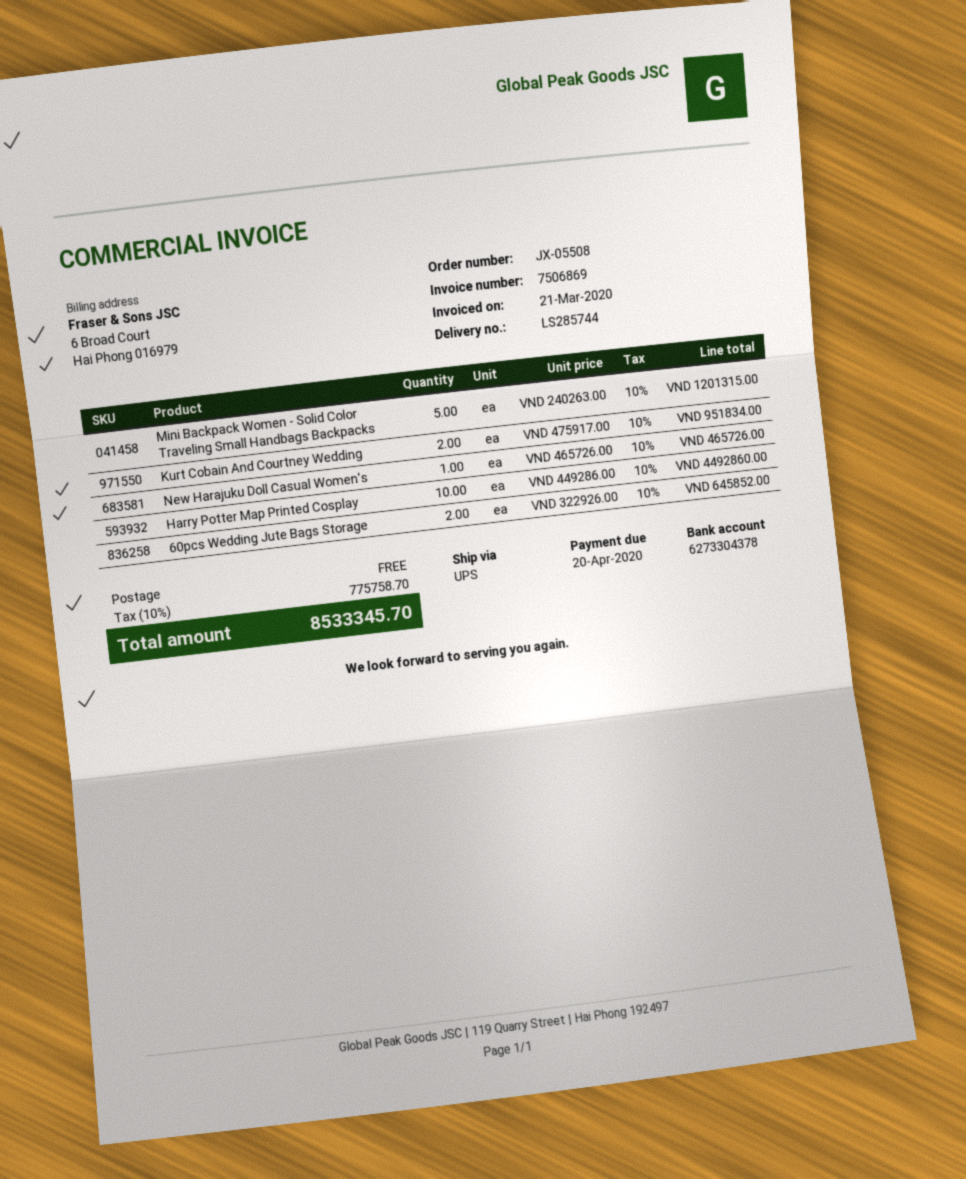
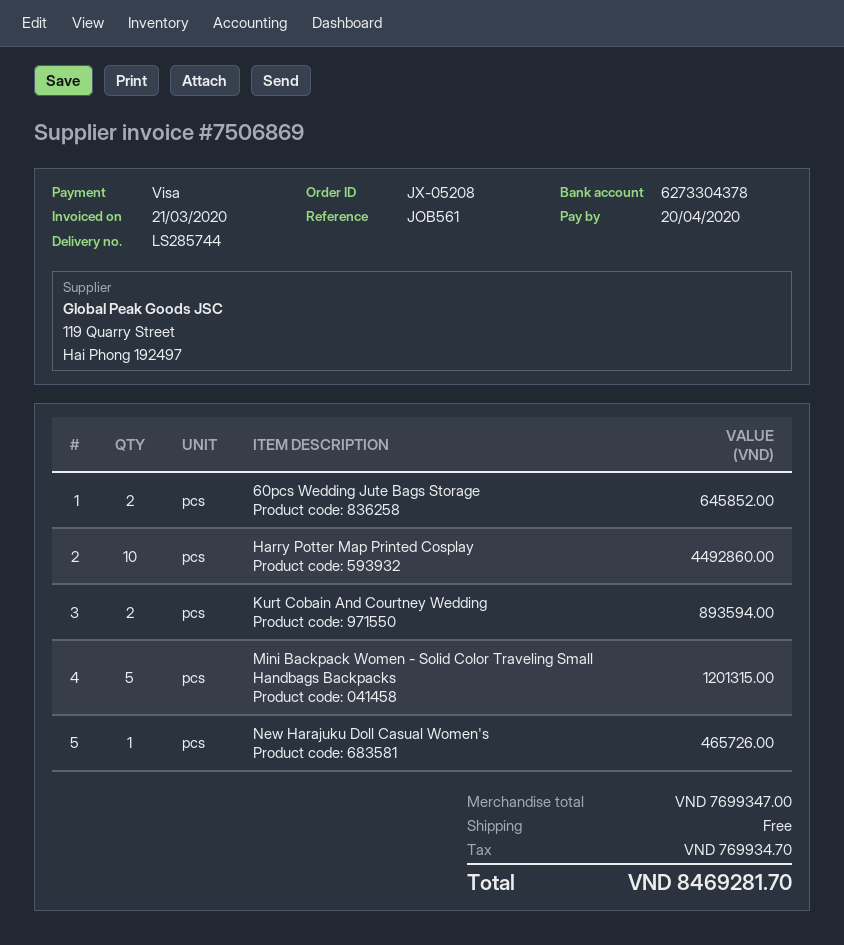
order number: JX-05508 -> JX-05208
Kurt Cobain And Courtney Wedding: 2 for 951834.00 -> 2 for 893594.00
tax: 775758.70 -> 769934.70
total: 8533345.70 -> 8469281.70

